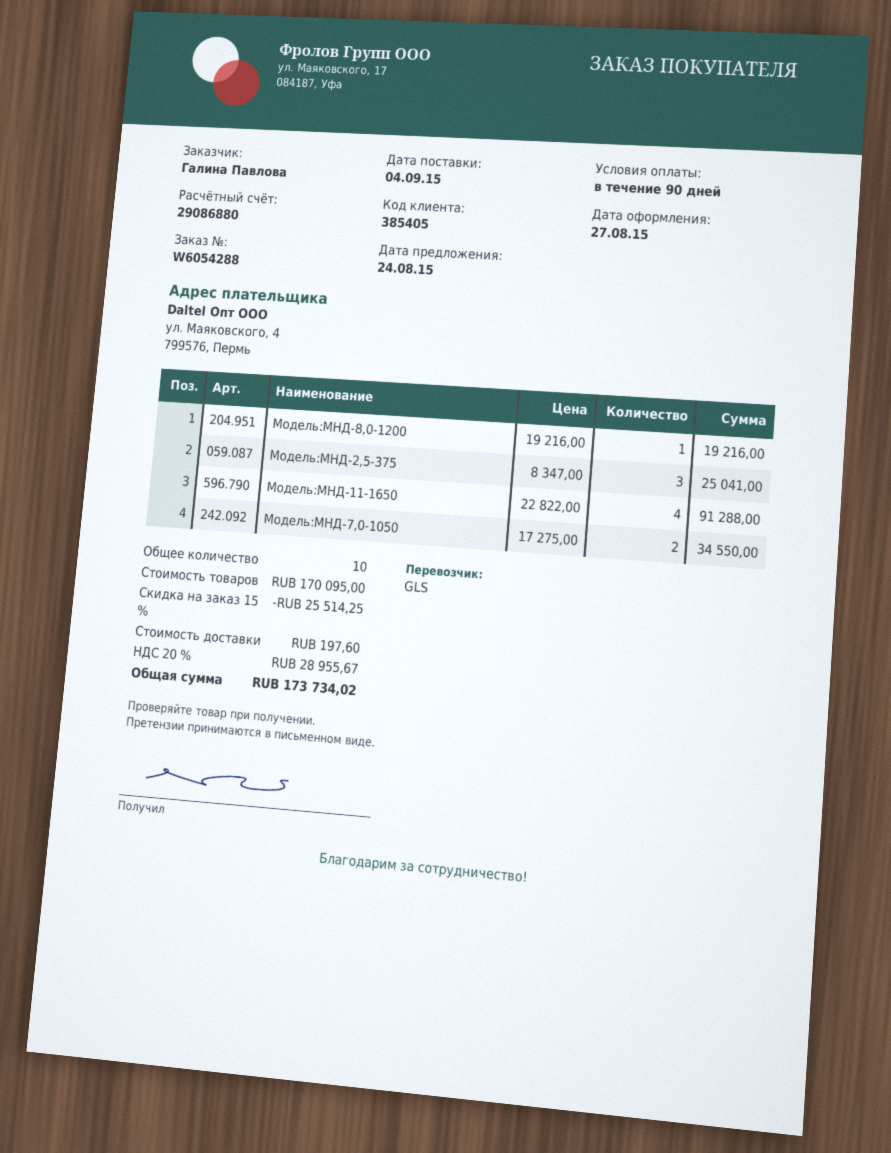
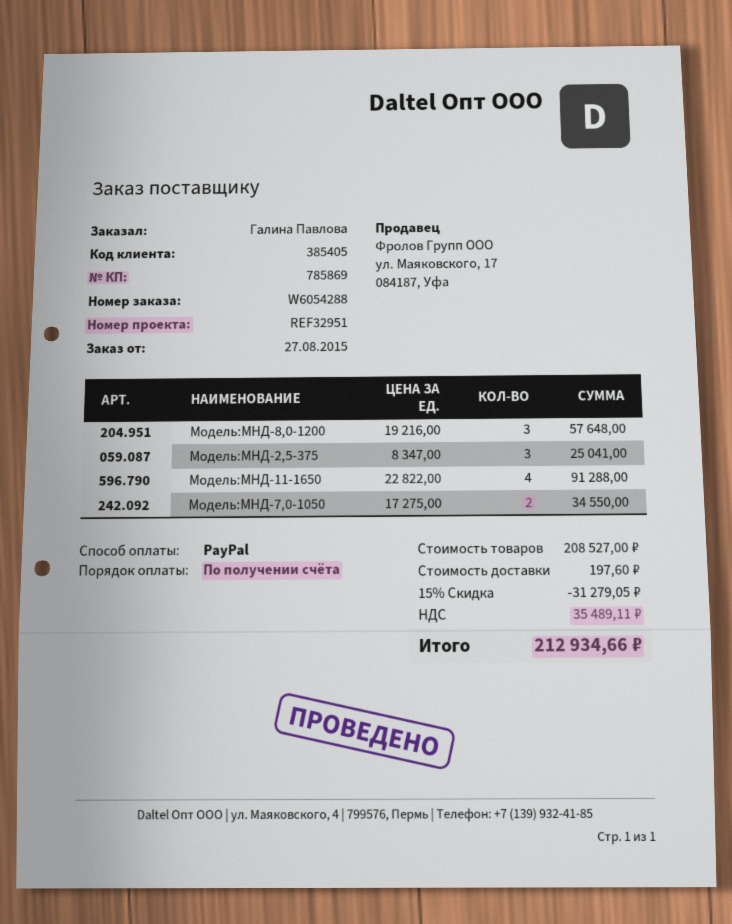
payment terms: 90 days -> on receipt
Модель:МНД-8,0-1200: 1 x 19216.00 = 19216.00 -> 3 x 19216.00 = 57648.00
subtotal: 170095.00 -> 208527.00
discount: 15% = 25514.25 -> 15% = 31279.05
tax: 28955.67 -> 35489.11
total: 173734.02 -> 212934.66

